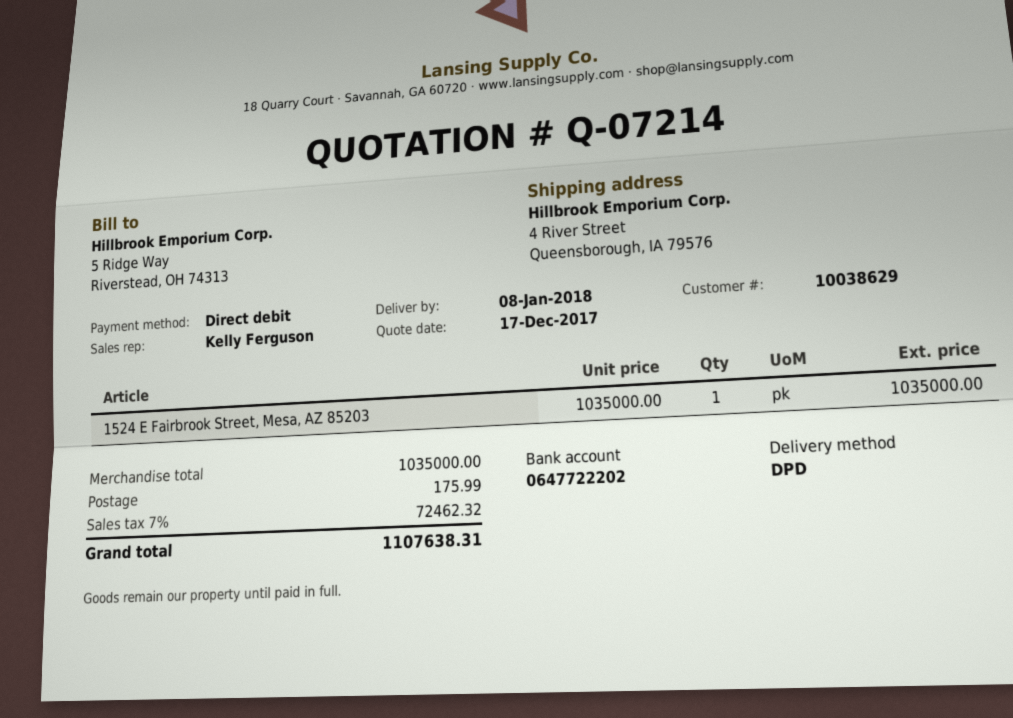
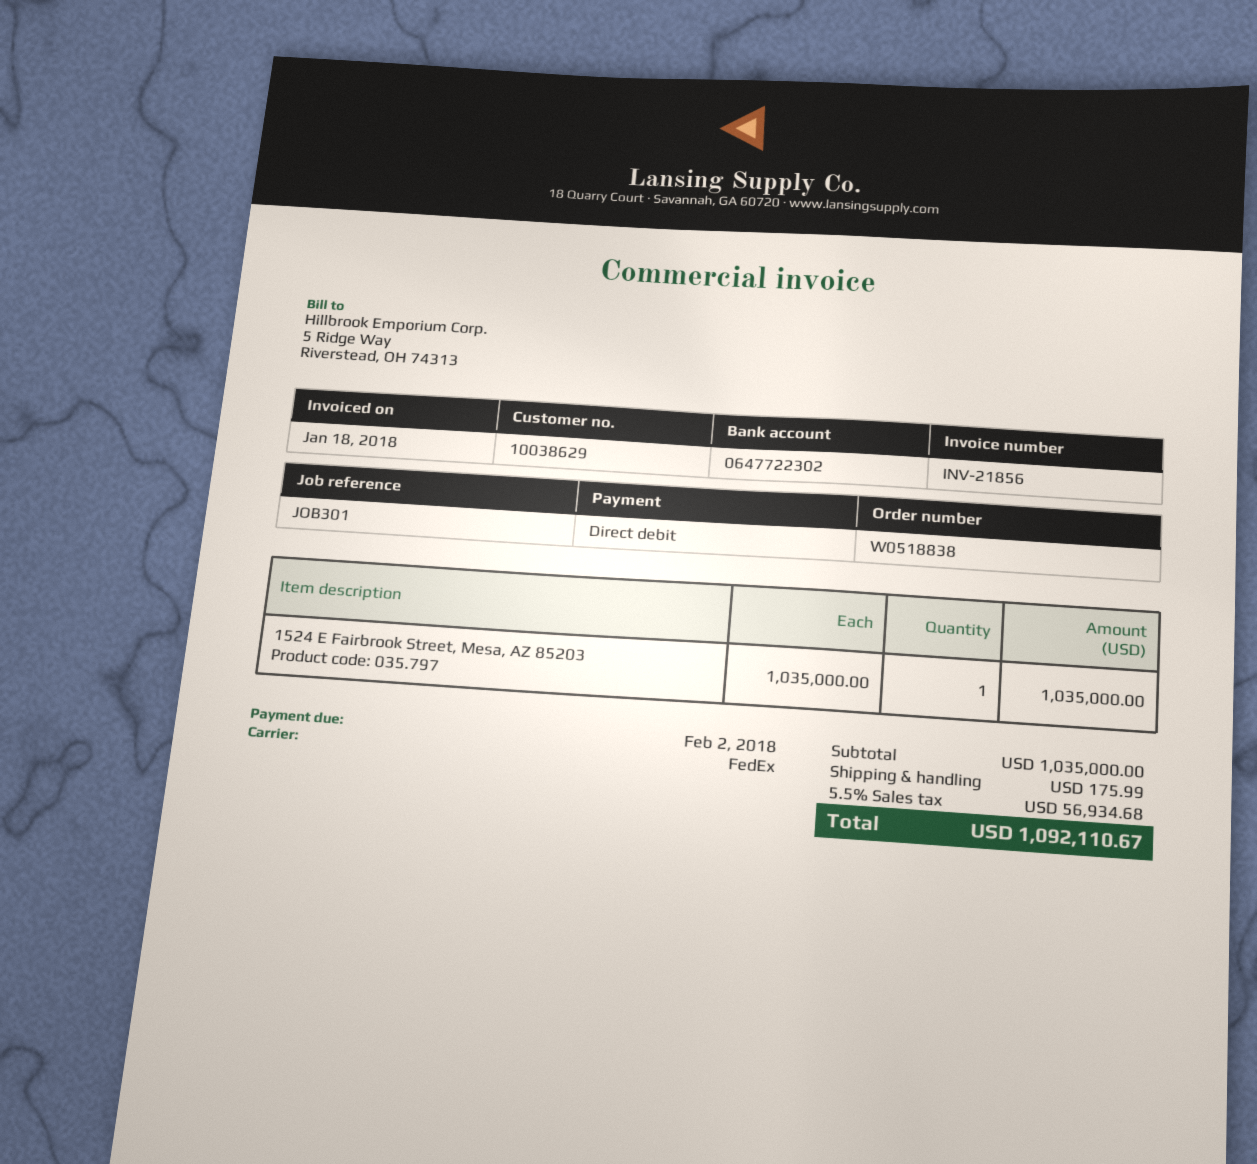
bank account: 0647722202 -> 0647722302
shipping method: DPD -> FedEx
tax: 7% = 72462.32 -> 5.5% = 56934.68
total: 1107638.31 -> 1092110.67

